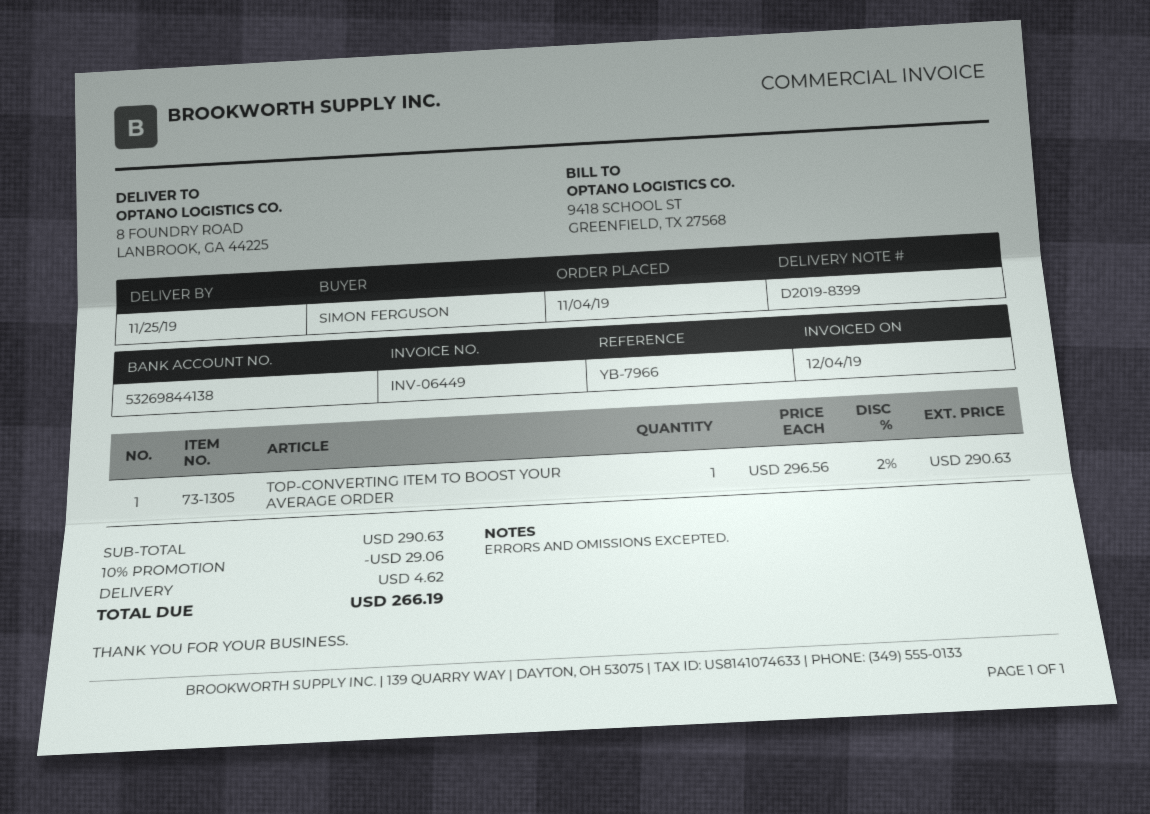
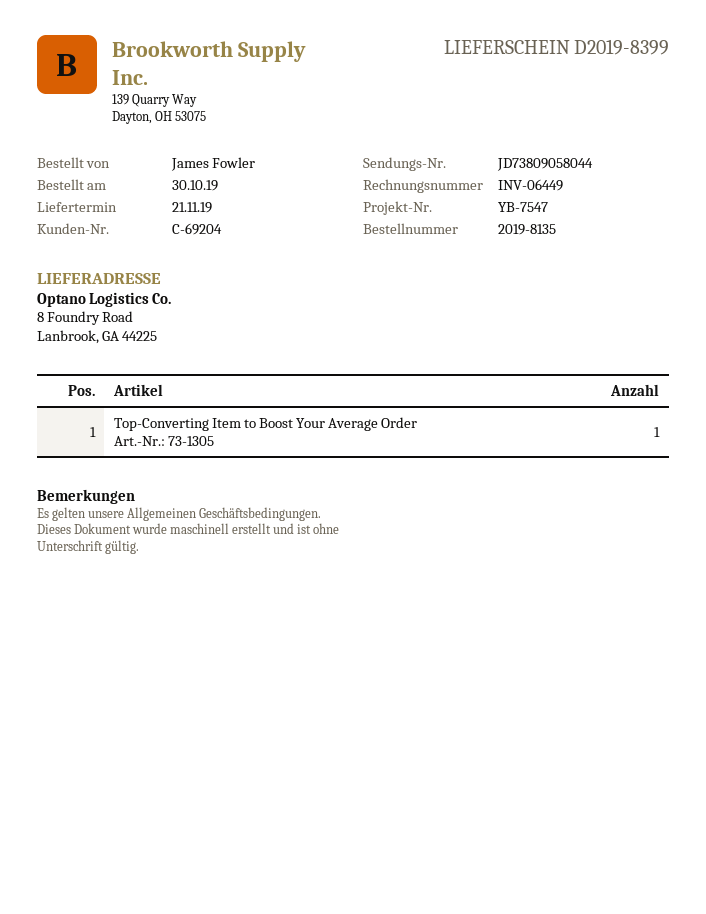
order date: 2019-11-04 -> 2019-10-30
delivery date: 2019-11-25 -> 2019-11-21
reference: YB-7966 -> YB-7547
ordered by: SIMON FERGUSON -> James Fowler

